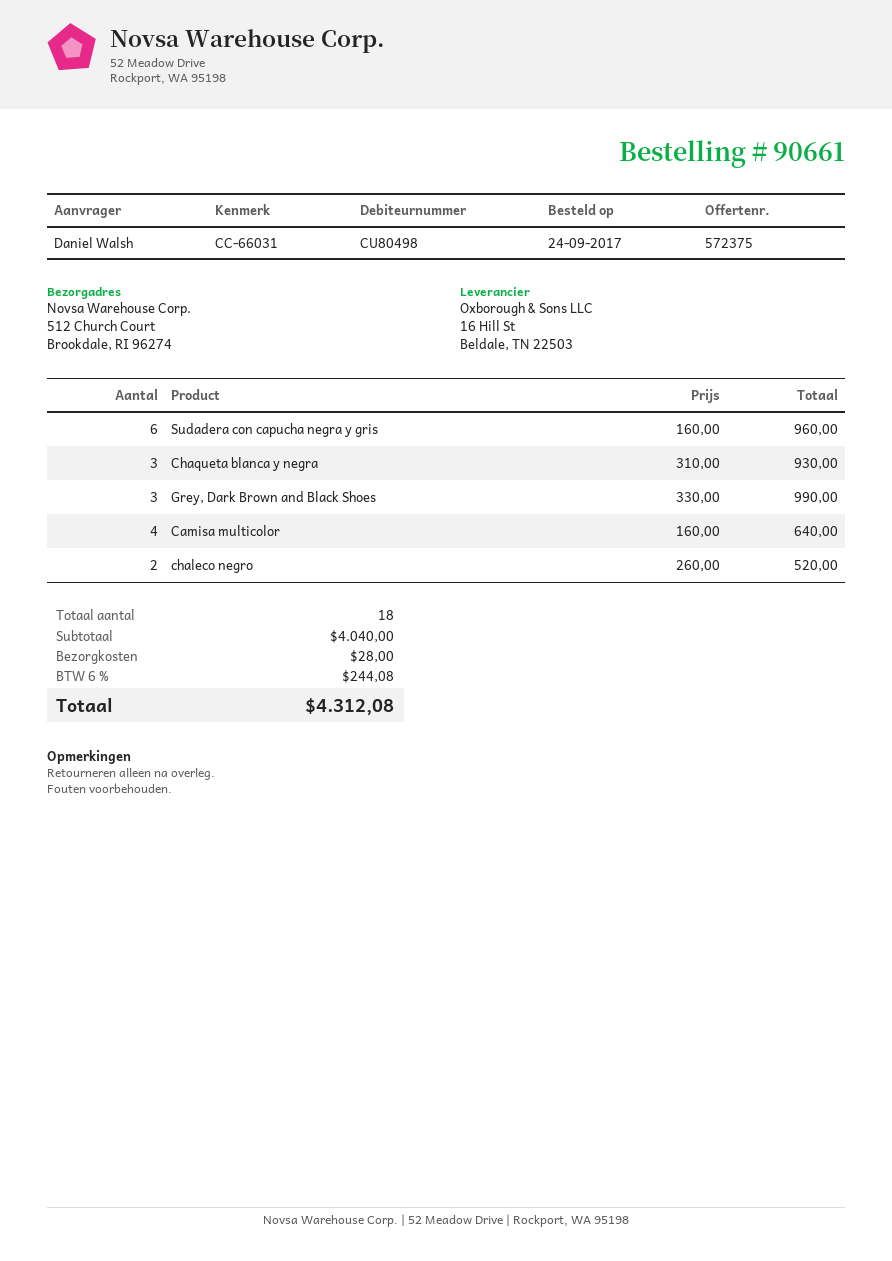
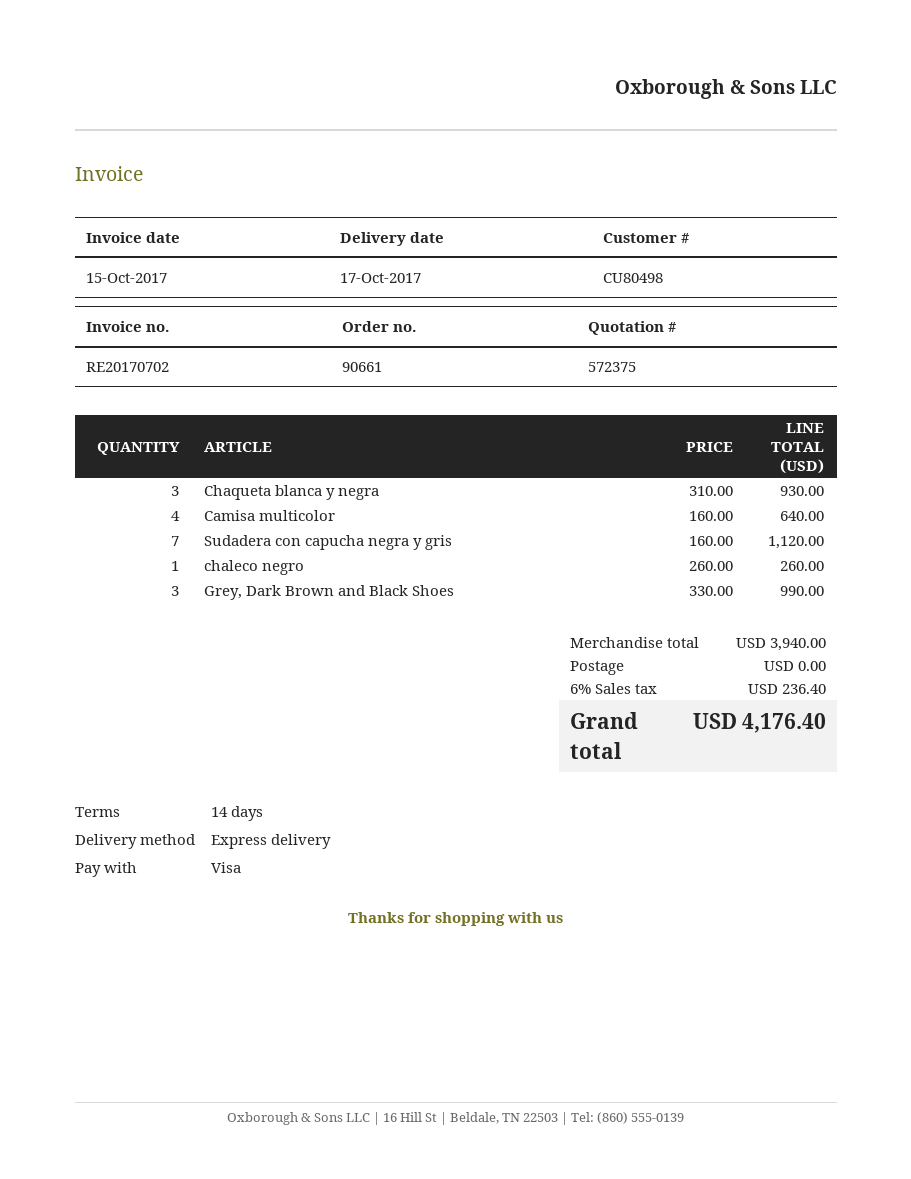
Sudadera con capucha negra y gris: 6 x 160.00 = 960.00 -> 7 x 160.00 = 1120.00
chaleco negro: 2 x 260.00 = 520.00 -> 1 x 260.00 = 260.00
subtotal: 4040.00 -> 3940.00
shipping: 28.00 -> 0.00
tax: 6% = 244.08 -> 6% = 236.40
total: 4312.08 -> 4176.40

